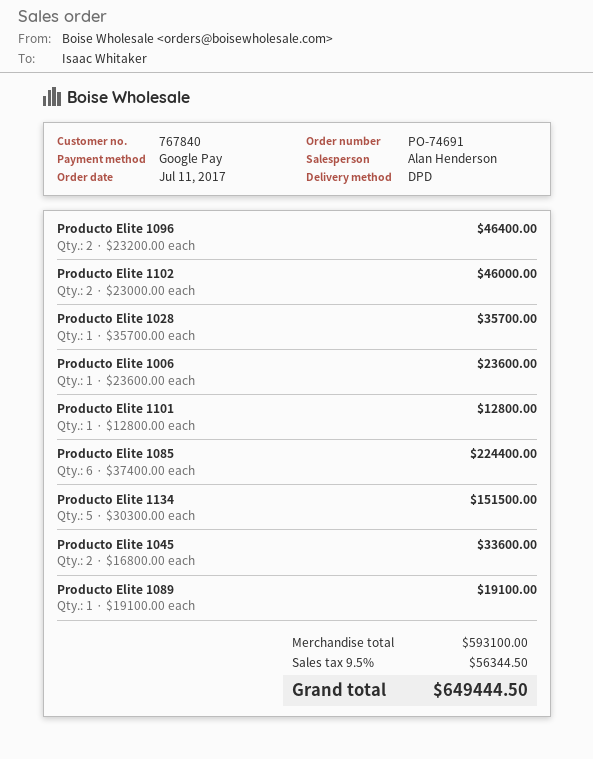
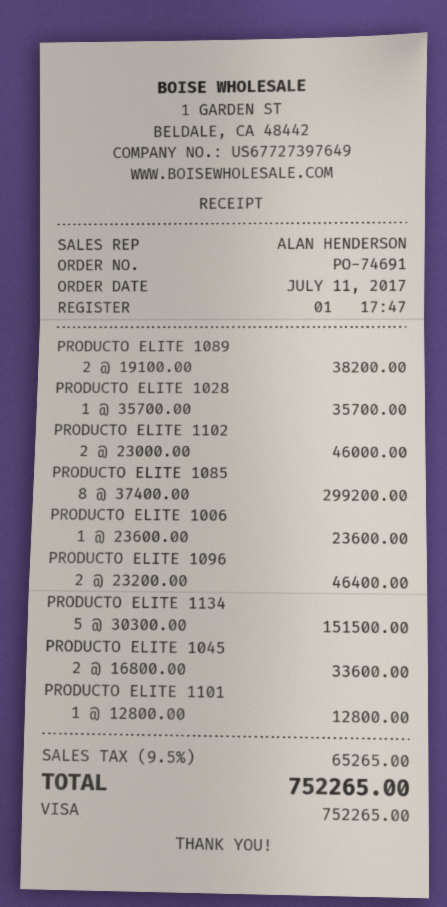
payment method: Google Pay -> Visa
Producto Elite 1085: 6 x 37400.00 = 224400.00 -> 8 x 37400.00 = 299200.00
Producto Elite 1089: 1 x 19100.00 = 19100.00 -> 2 x 19100.00 = 38200.00
tax: 9.5% = 56344.50 -> 9.5% = 65265.00
total: 649444.50 -> 752265.00

